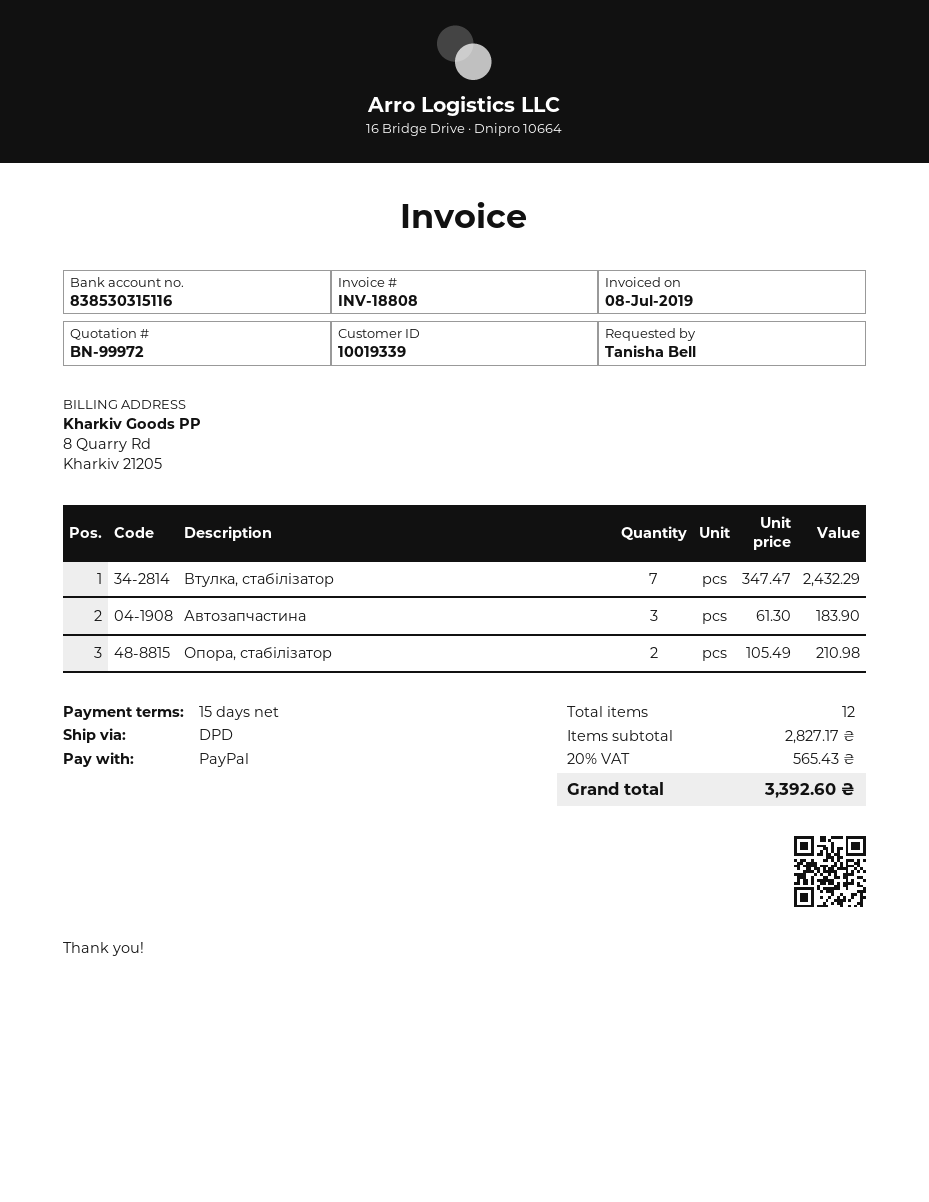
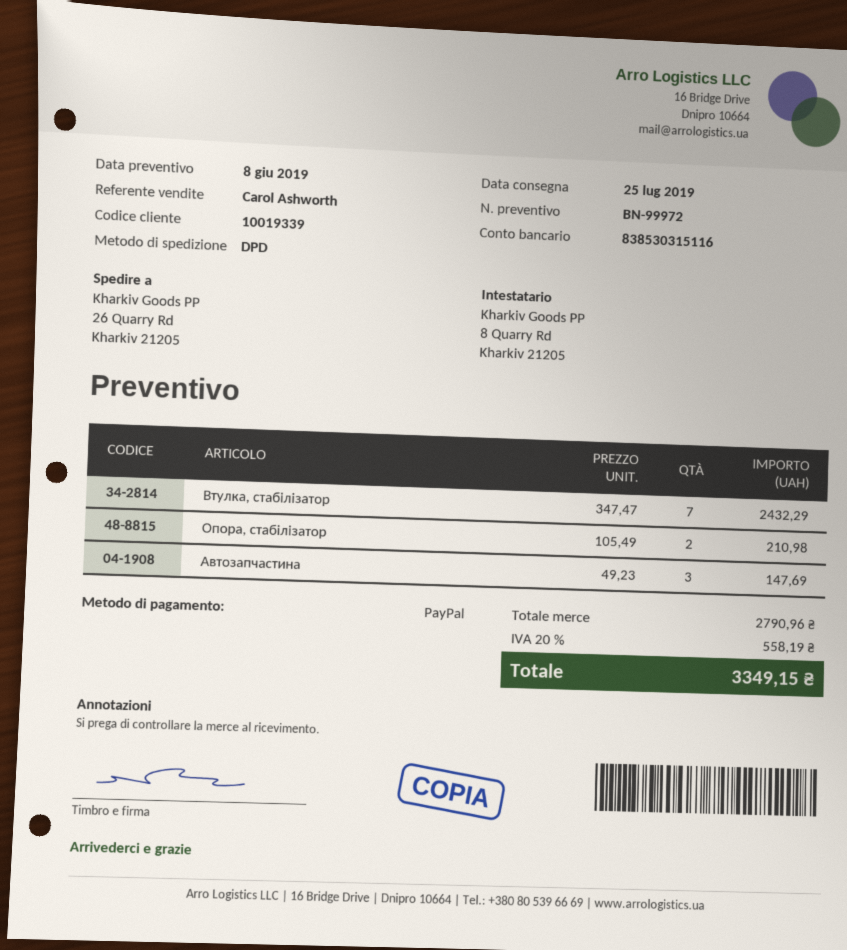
Автозапчастина: 3 x 61.30 = 183.90 -> 3 x 49.23 = 147.69
subtotal: 2827.17 -> 2790.96
tax: 20% = 565.43 -> 20% = 558.19
total: 3392.60 -> 3349.15

